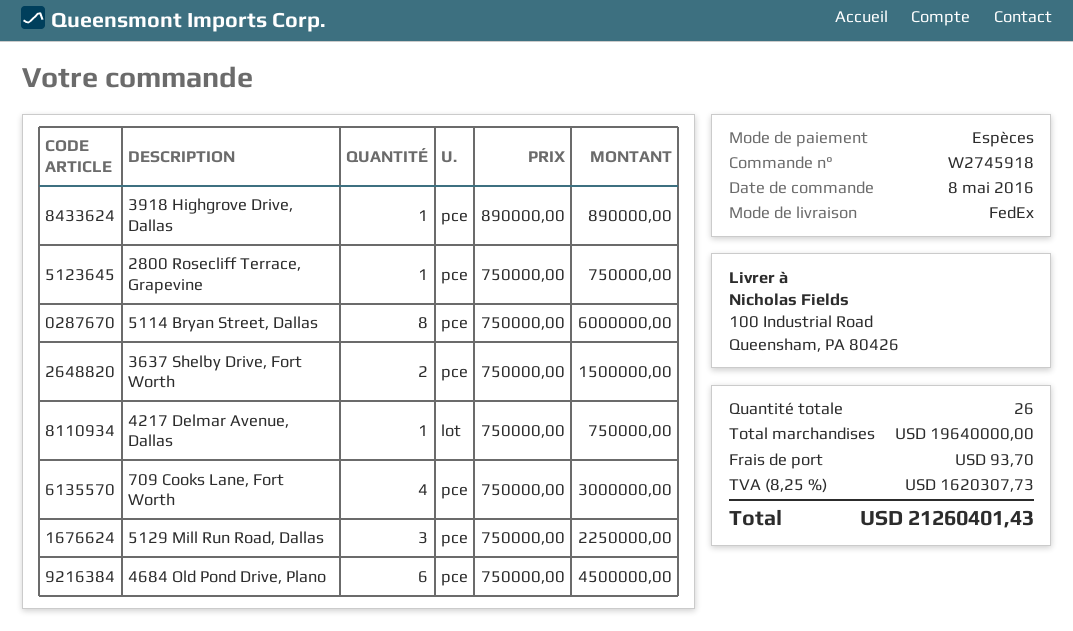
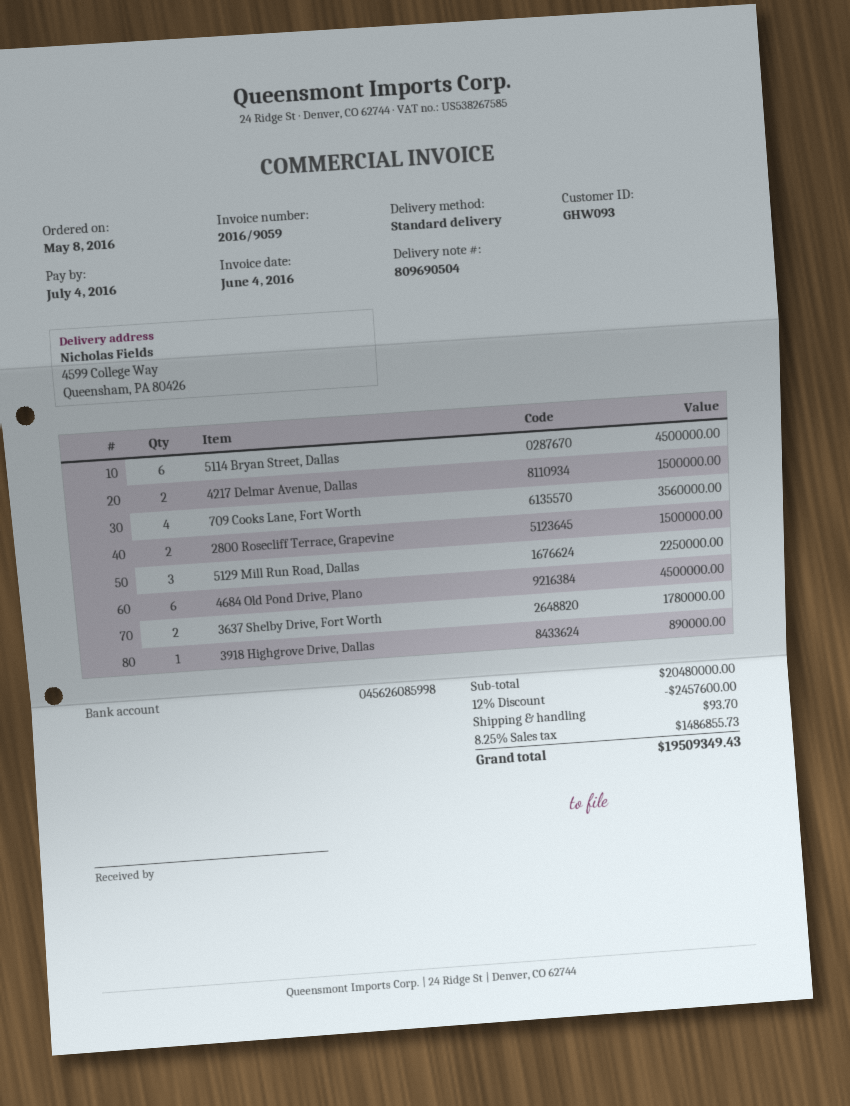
shipping method: FedEx -> standard
ship to: 100 Industrial Road, Queensham, PA 80426 -> 4599 College Way, Queensham, PA 80426
2800 Rosecliff Terrace, Grapevine: 1 for 750000.00 -> 2 for 1500000.00
5114 Bryan Street, Dallas: 8 for 6000000.00 -> 6 for 4500000.00
3637 Shelby Drive, Fort Worth: 2 for 1500000.00 -> 2 for 1780000.00
4217 Delmar Avenue, Dallas: 1 for 750000.00 -> 2 for 1500000.00
709 Cooks Lane, Fort Worth: 4 for 3000000.00 -> 4 for 3560000.00
subtotal: 19640000.00 -> 20480000.00
discount: none -> 12% = 2457600.00
tax: 8.25% = 1620307.73 -> 8.25% = 1486855.73
total: 21260401.43 -> 19509349.43

